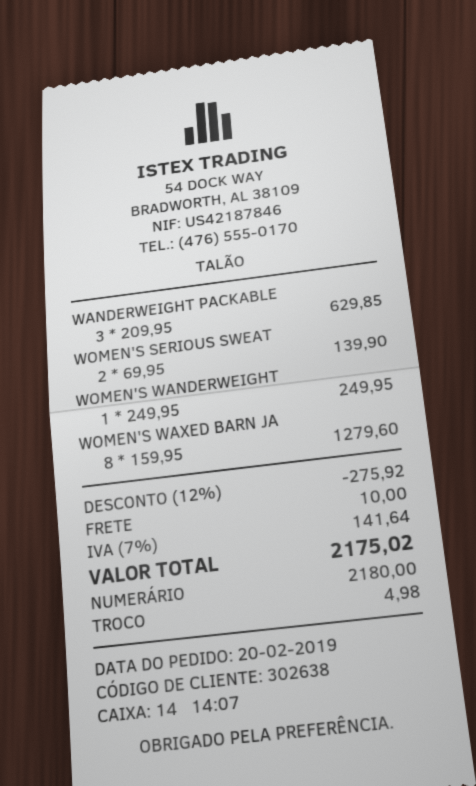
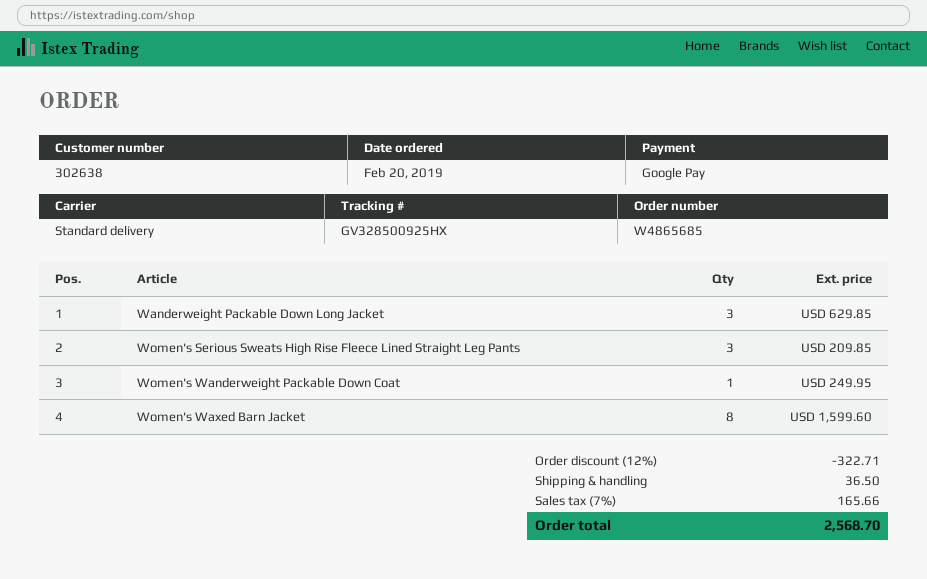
payment method: cash -> Google Pay
WOMEN'S SERIOUS SWEAT: 2 for 139.90 -> 3 for 209.85
WOMEN'S WAXED BARN JA: 8 for 1279.60 -> 8 for 1599.60
discount: 12% = 275.92 -> 12% = 322.71
shipping: 10.00 -> 36.50
tax: 7% = 141.64 -> 7% = 165.66
total: 2175.02 -> 2568.70

